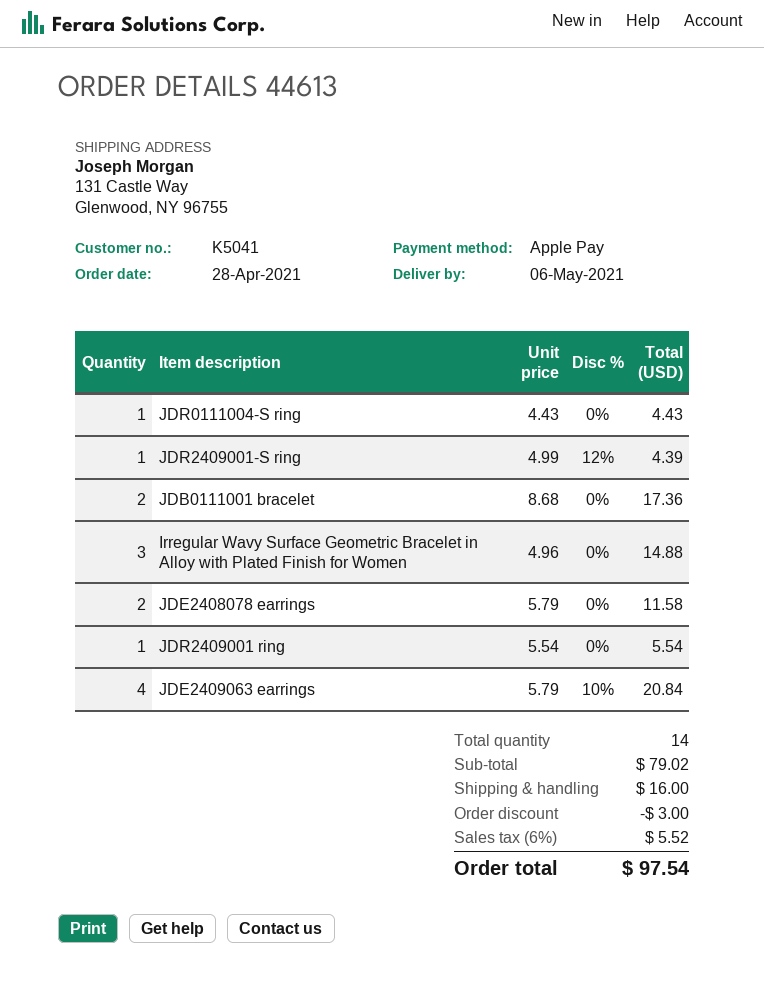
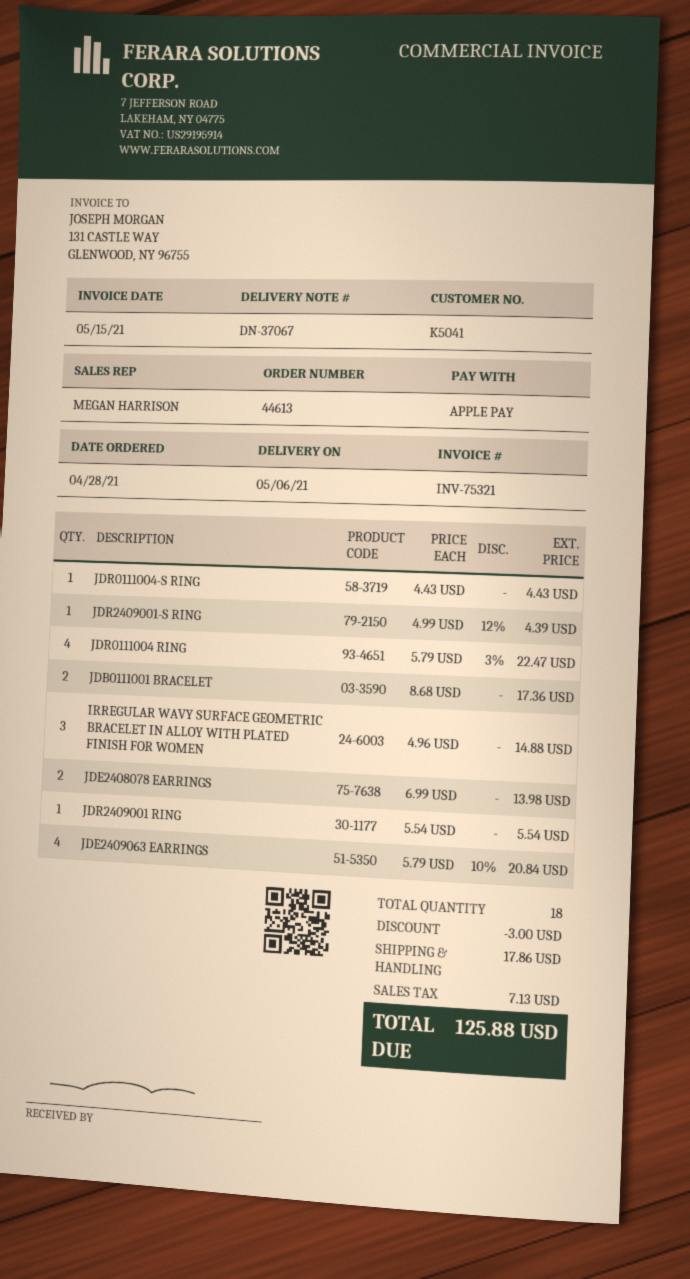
JDE2408078 earrings: 2 x 5.79 = 11.58 -> 2 x 6.99 = 13.98
JDR0111004 RING: none -> 4 x 5.79 - 3% = 22.47
total quantity: 14 -> 18
shipping: 16.00 -> 17.86
tax: 5.52 -> 7.13
total: 97.54 -> 125.88

